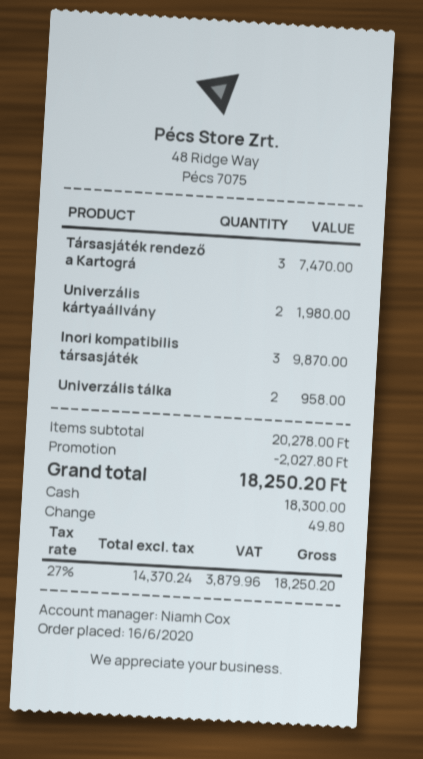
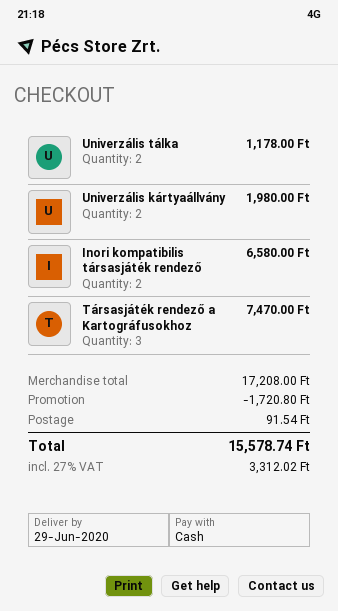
Inori kompatibilis társasjáték: 3 for 9870.00 -> 2 for 6580.00
Univerzális tálka: 2 for 958.00 -> 2 for 1178.00
subtotal: 20278.00 -> 17208.00
discount: 2027.80 -> 1720.80
shipping: none -> 91.54
tax: 27% = 3879.96 -> 27% = 3312.02
total: 18250.20 -> 15578.74

